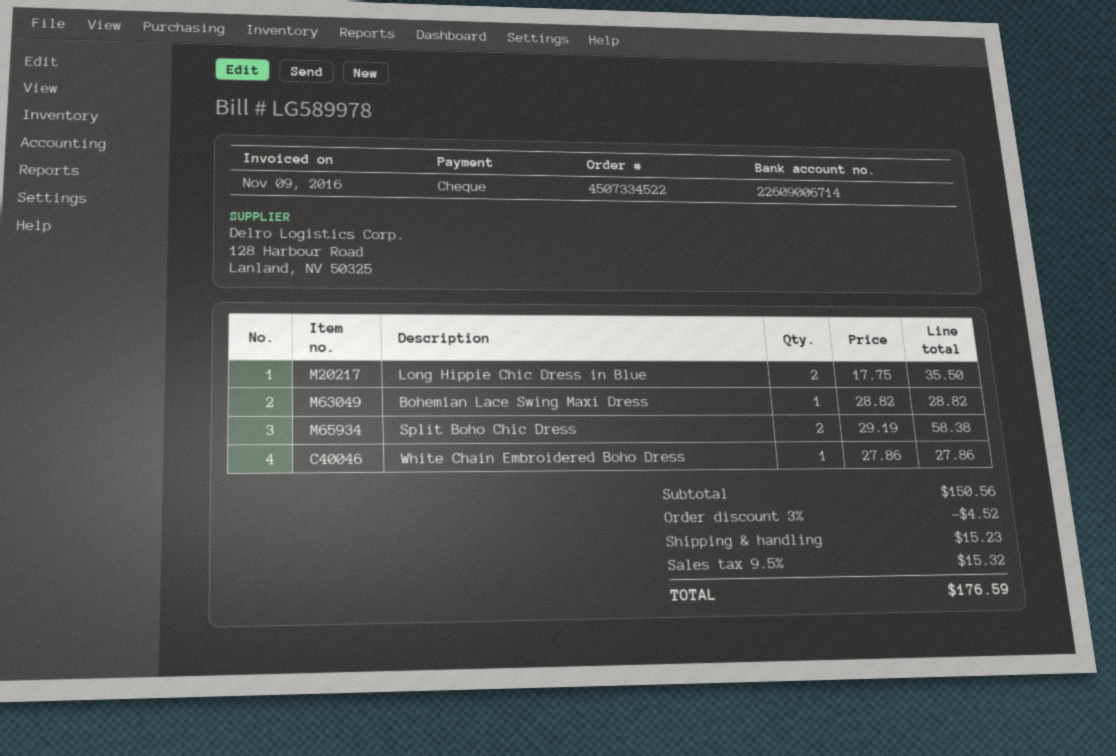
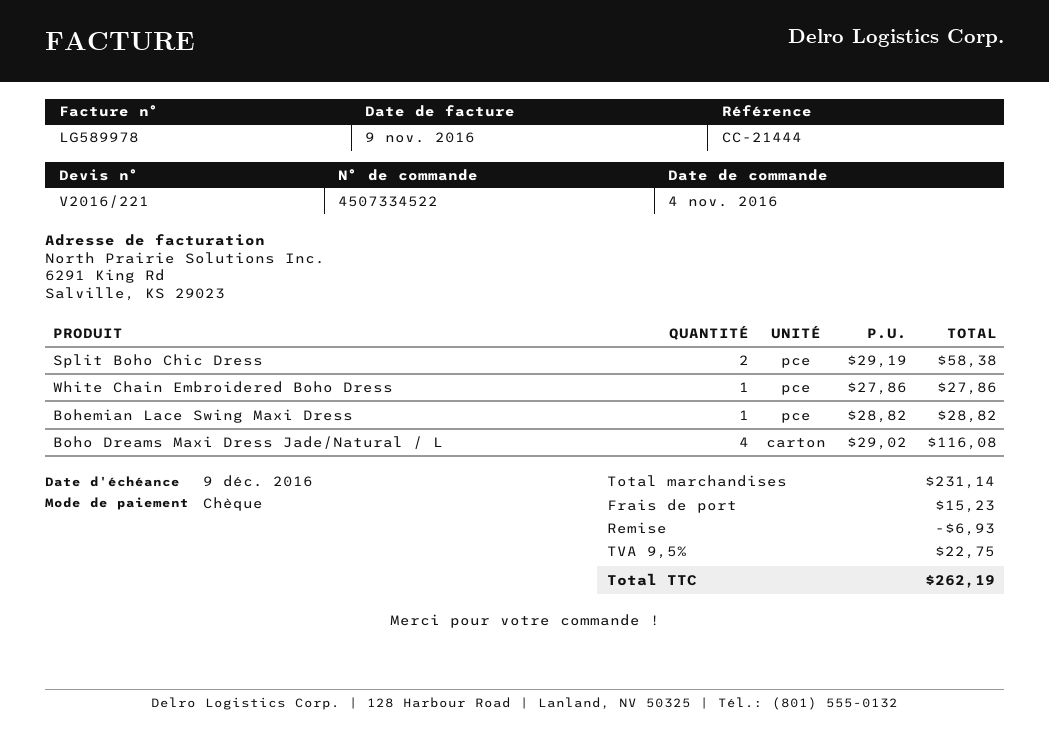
Long Hippie Chic Dress in Blue: 2 x 17.75 = 35.50 -> none
Boho Dreams Maxi Dress Jade/Natural / L: none -> 4 x 29.02 = 116.08
subtotal: 150.56 -> 231.14
discount: 4.52 -> 6.93
tax: 9.5% = 15.32 -> 9.5% = 22.75
total: 176.59 -> 262.19

